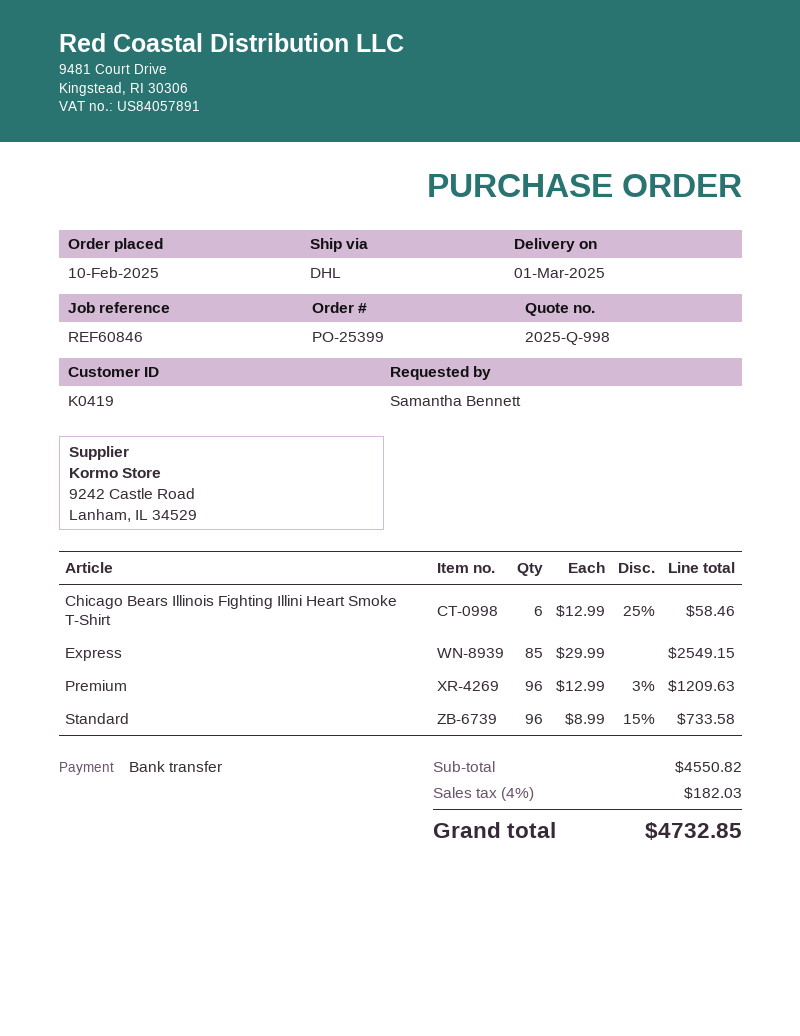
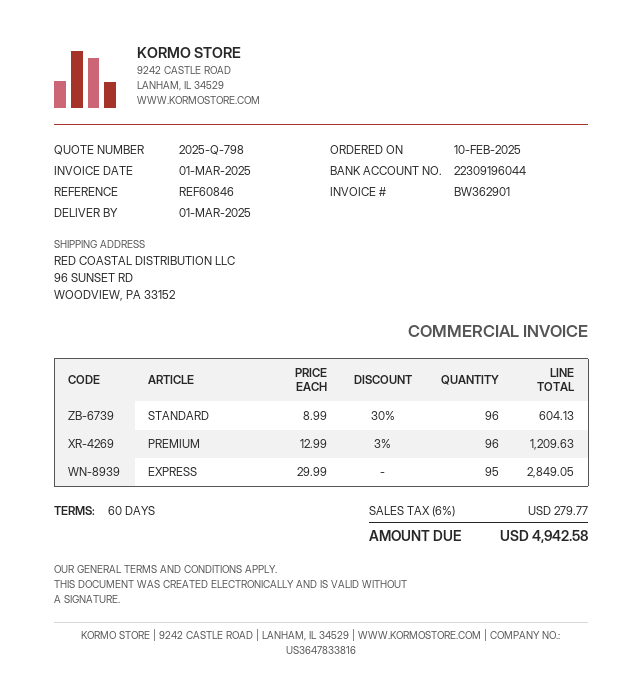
quote number: 2025-Q-998 -> 2025-Q-798
Chicago Bears Illinois Fighting Illini Heart Smoke T-Shirt: 6 x 12.99 - 25% = 58.46 -> none
Express: 85 x 29.99 = 2549.15 -> 95 x 29.99 = 2849.05
Standard: 96 x 8.99 - 15% = 733.58 -> 96 x 8.99 - 30% = 604.13
tax: 4% = 182.03 -> 6% = 279.77
total: 4732.85 -> 4942.58

